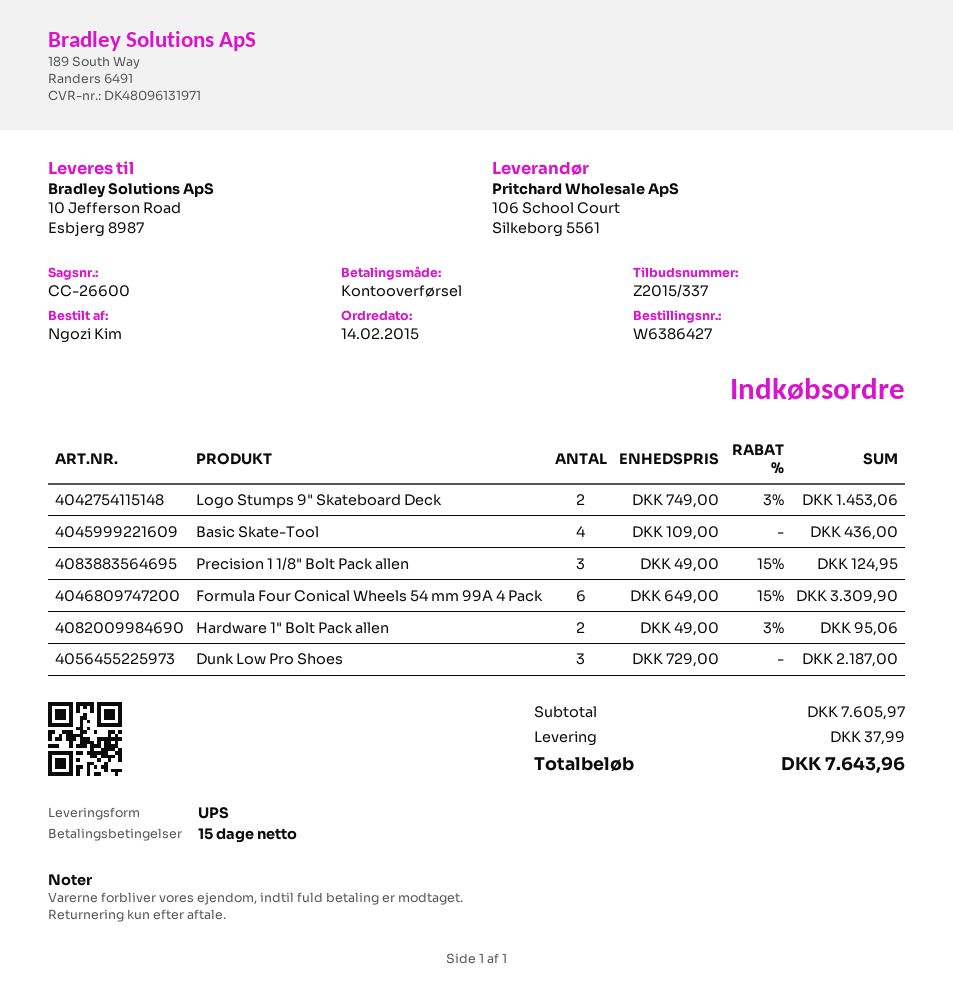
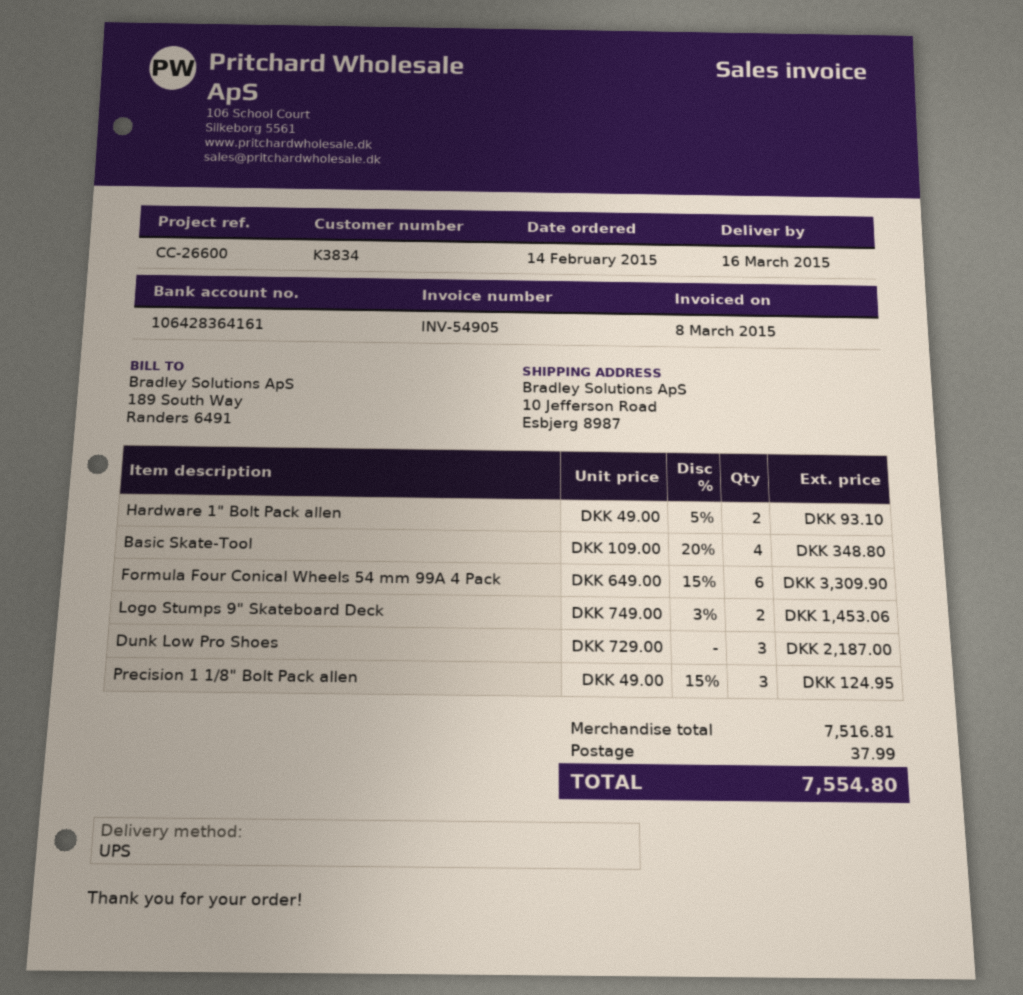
Basic Skate-Tool: 4 x 109.00 = 436.00 -> 4 x 109.00 - 20% = 348.80
Hardware 1" Bolt Pack allen: 2 x 49.00 - 3% = 95.06 -> 2 x 49.00 - 5% = 93.10
subtotal: 7605.97 -> 7516.81
total: 7643.96 -> 7554.80

